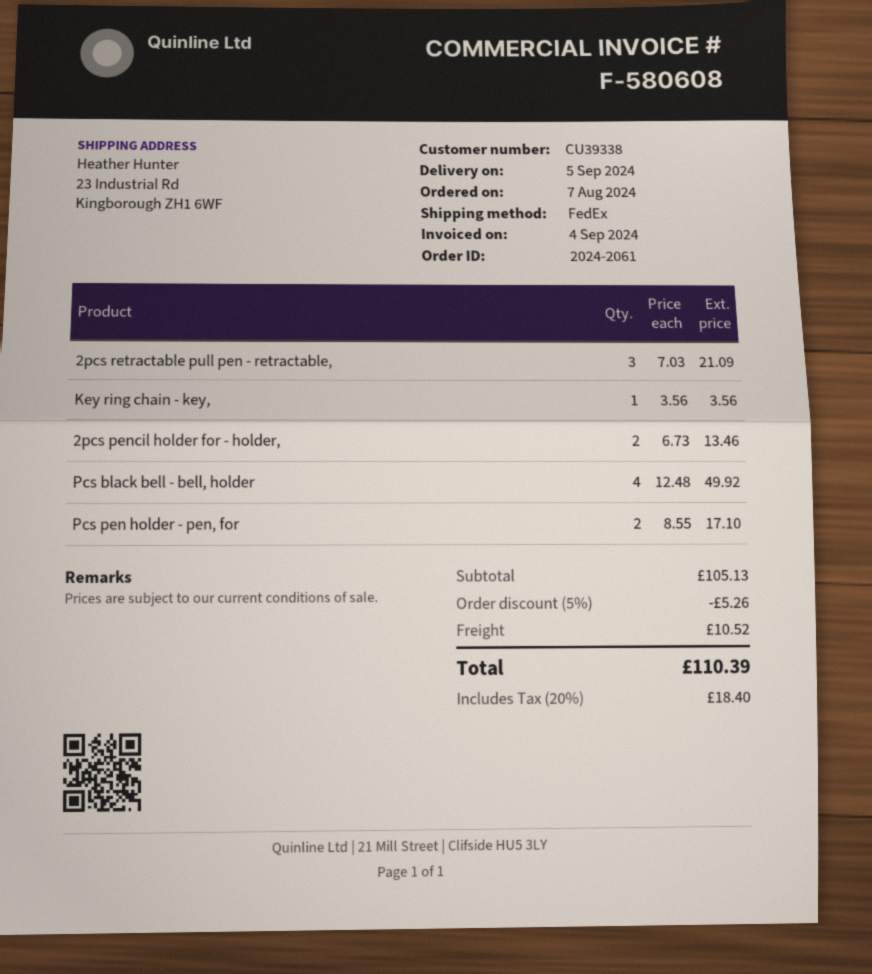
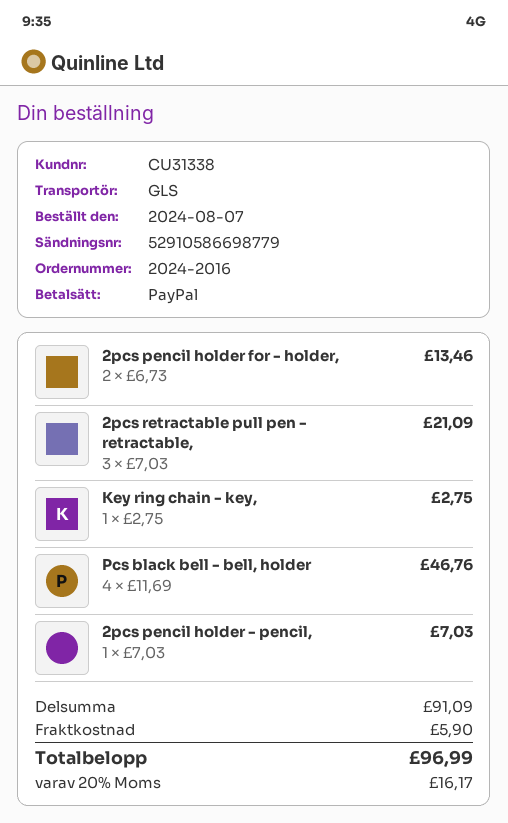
order number: 2024-2061 -> 2024-2016
customer number: CU39338 -> CU31338
shipping method: FedEx -> GLS
Key ring chain - key,: 1 x 3.56 = 3.56 -> 1 x 2.75 = 2.75
Pcs black bell - bell, holder: 4 x 12.48 = 49.92 -> 4 x 11.69 = 46.76
Pcs pen holder - pen, for: 2 x 8.55 = 17.10 -> none
2pcs pencil holder - pencil,: none -> 1 x 7.03 = 7.03
subtotal: 105.13 -> 91.09
discount: 5% = 5.26 -> none
shipping: 10.52 -> 5.90
tax: 20% = 18.40 -> 20% = 16.17
total: 110.39 -> 96.99

